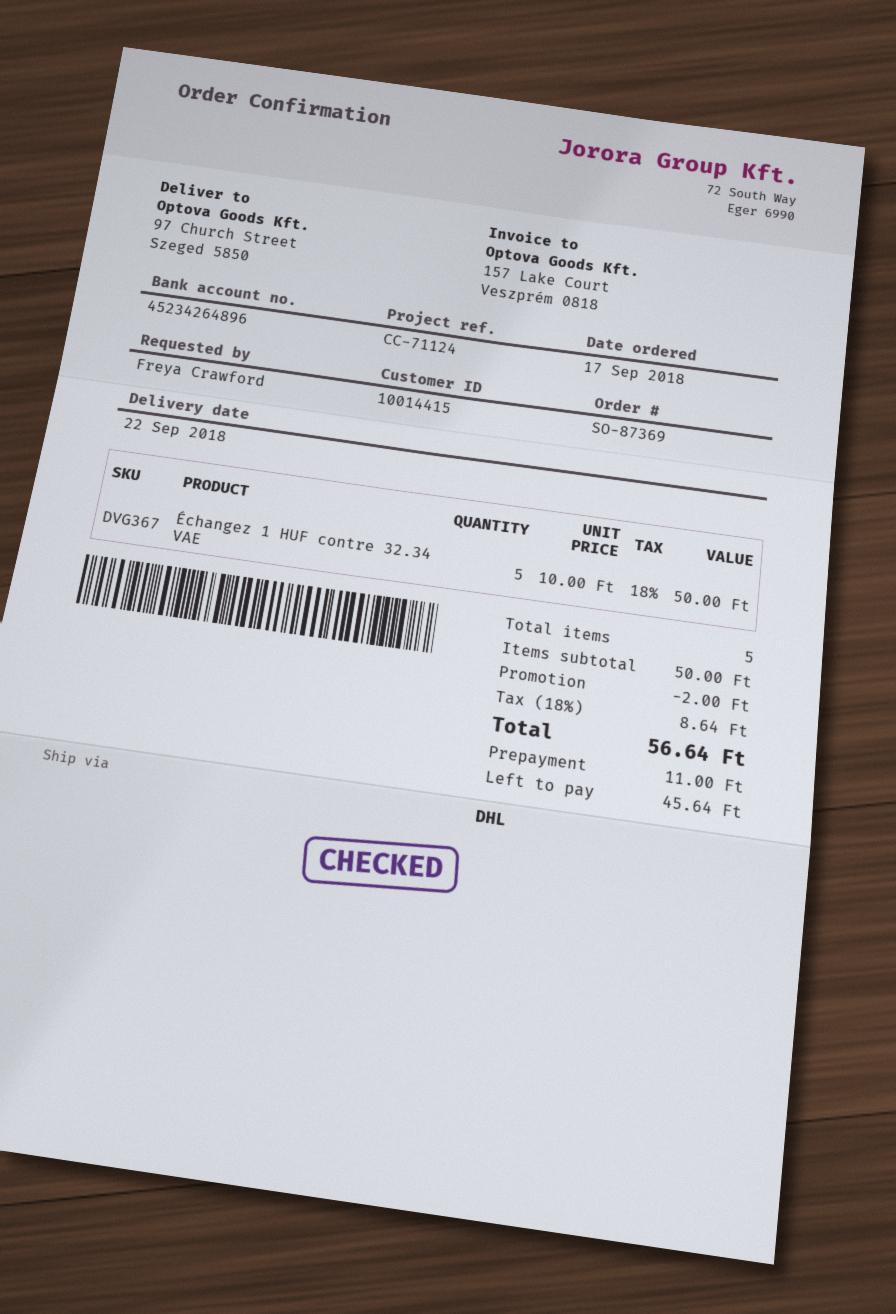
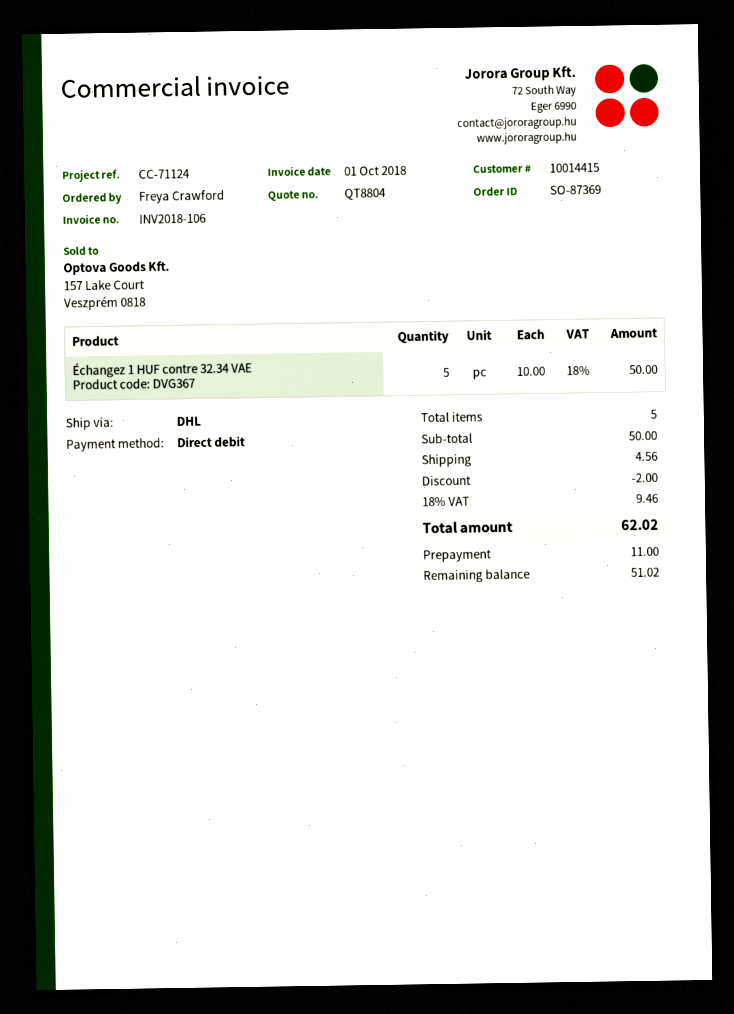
shipping: none -> 4.56
tax: 18% = 8.64 -> 18% = 9.46
total: 56.64 -> 62.02
balance: 45.64 -> 51.02

